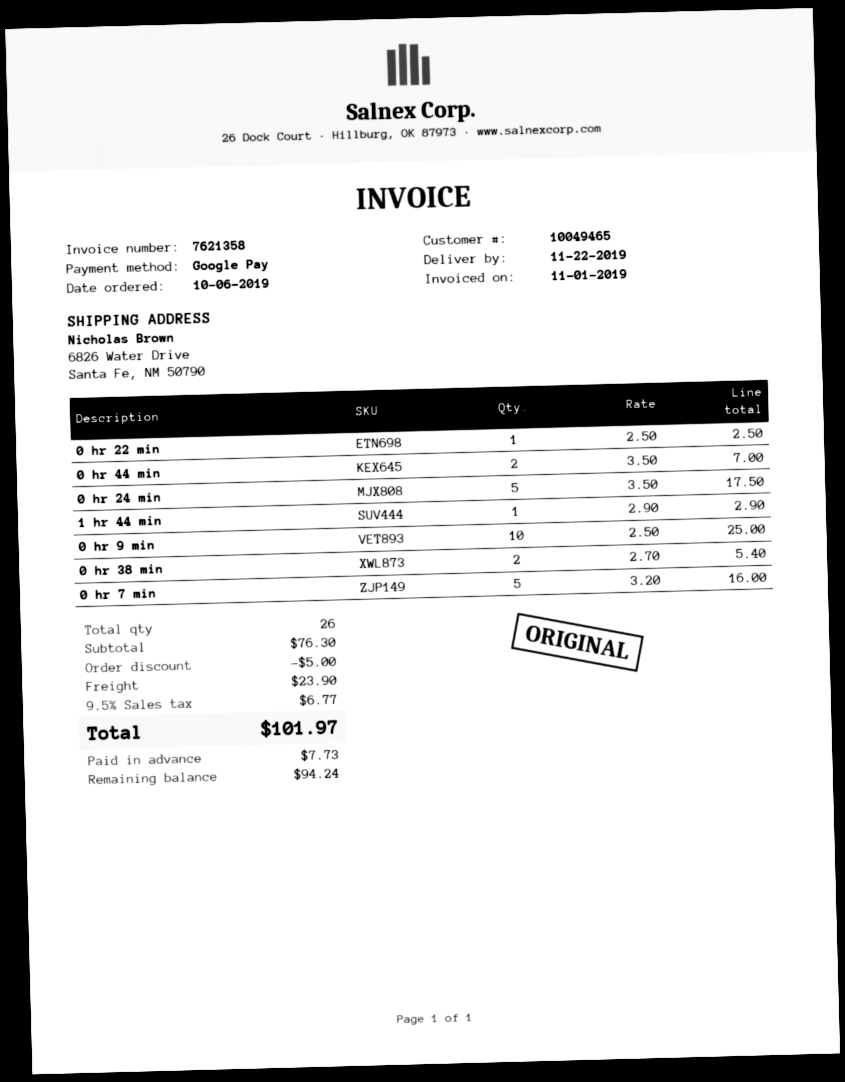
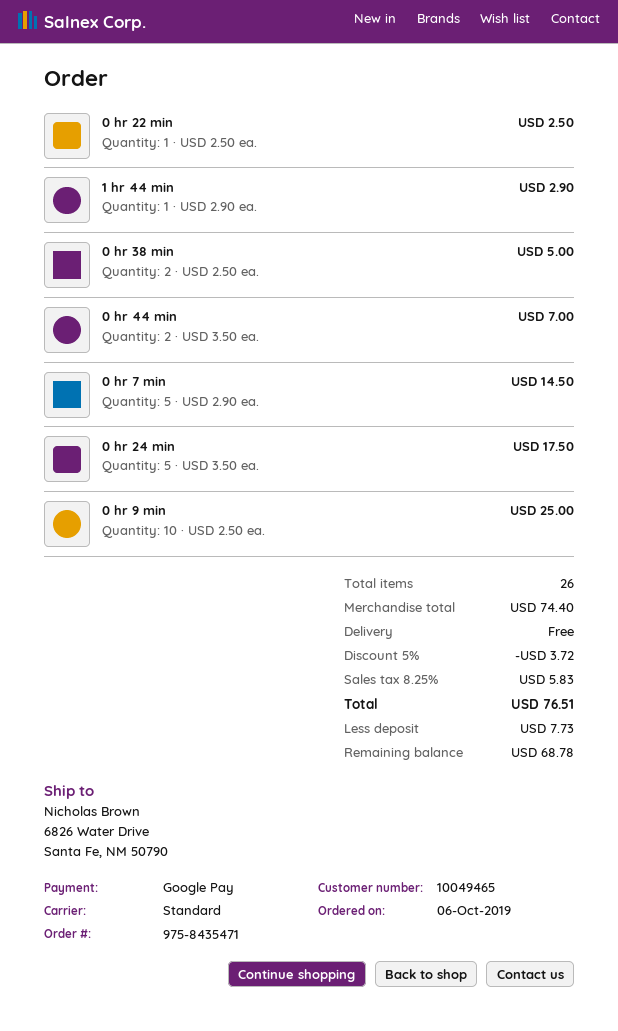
0 hr 38 min: 2 x 2.70 = 5.40 -> 2 x 2.50 = 5.00
0 hr 7 min: 5 x 3.20 = 16.00 -> 5 x 2.90 = 14.50
subtotal: 76.30 -> 74.40
discount: 5.00 -> 3.72
shipping: 23.90 -> 0.00
tax: 9.5% = 6.77 -> 8.25% = 5.83
total: 101.97 -> 76.51
balance: 94.24 -> 68.78

